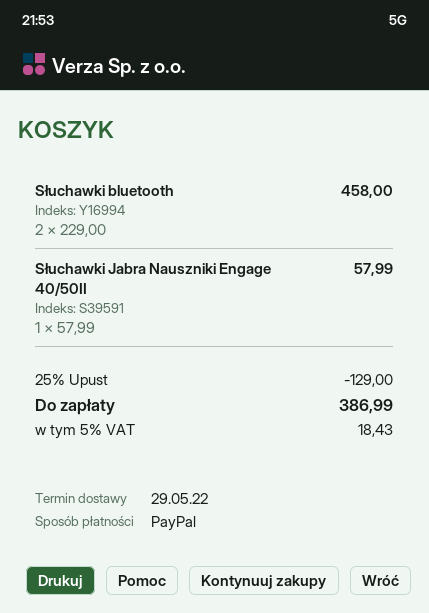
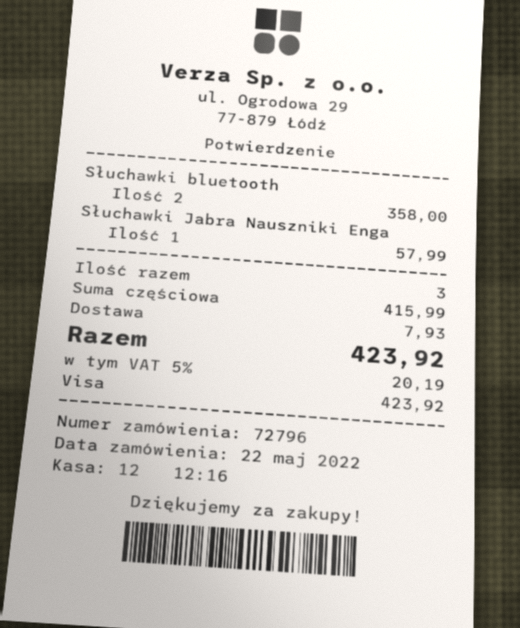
payment method: PayPal -> Visa
Słuchawki bluetooth: 2 for 458.00 -> 2 for 358.00
discount: 25% = 129.00 -> none
shipping: none -> 7.93
tax: 5% = 18.43 -> 5% = 20.19
total: 386.99 -> 423.92

